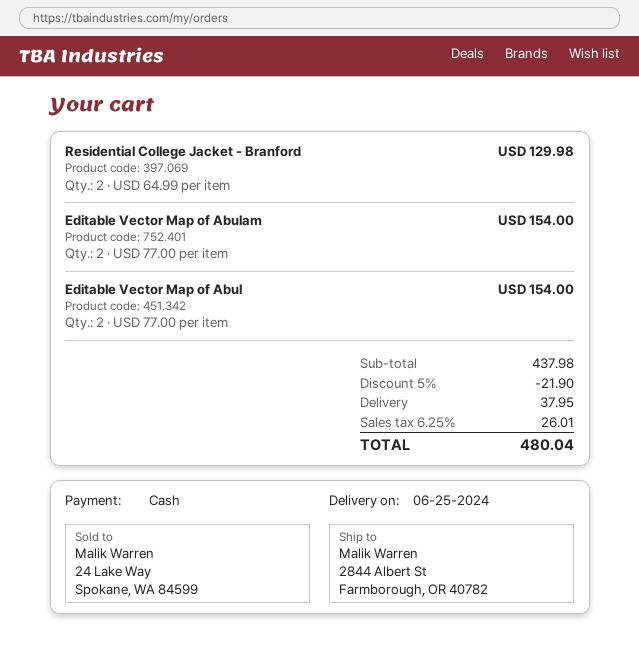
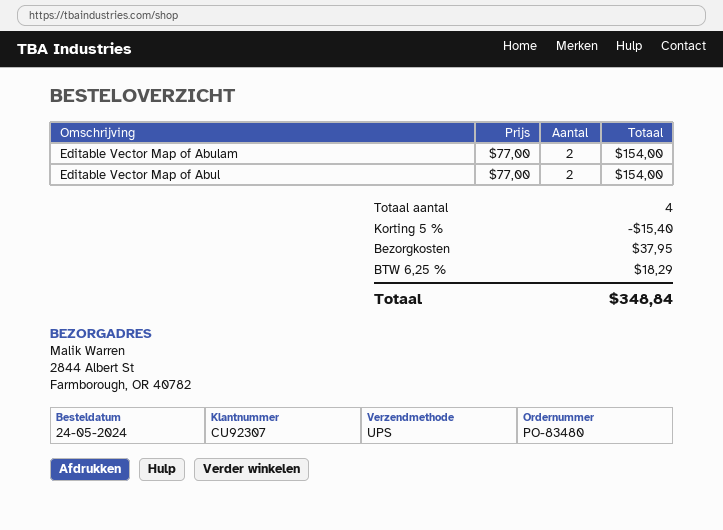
Residential College Jacket - Branford: 2 x 64.99 = 129.98 -> none
discount: 5% = 21.90 -> 5% = 15.40
tax: 6.25% = 26.01 -> 6.25% = 18.29
total: 480.04 -> 348.84

